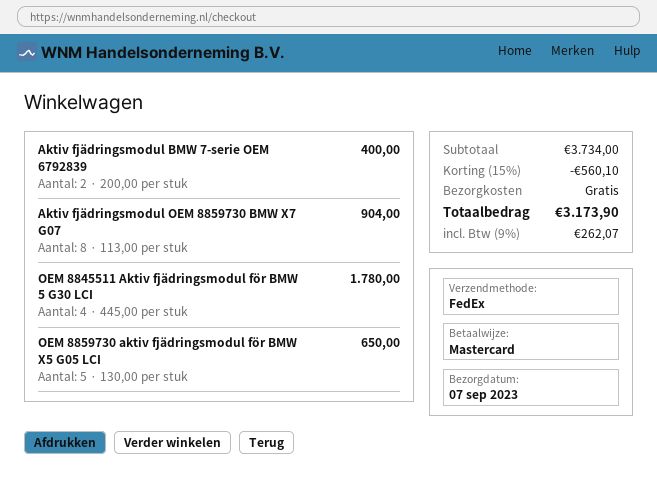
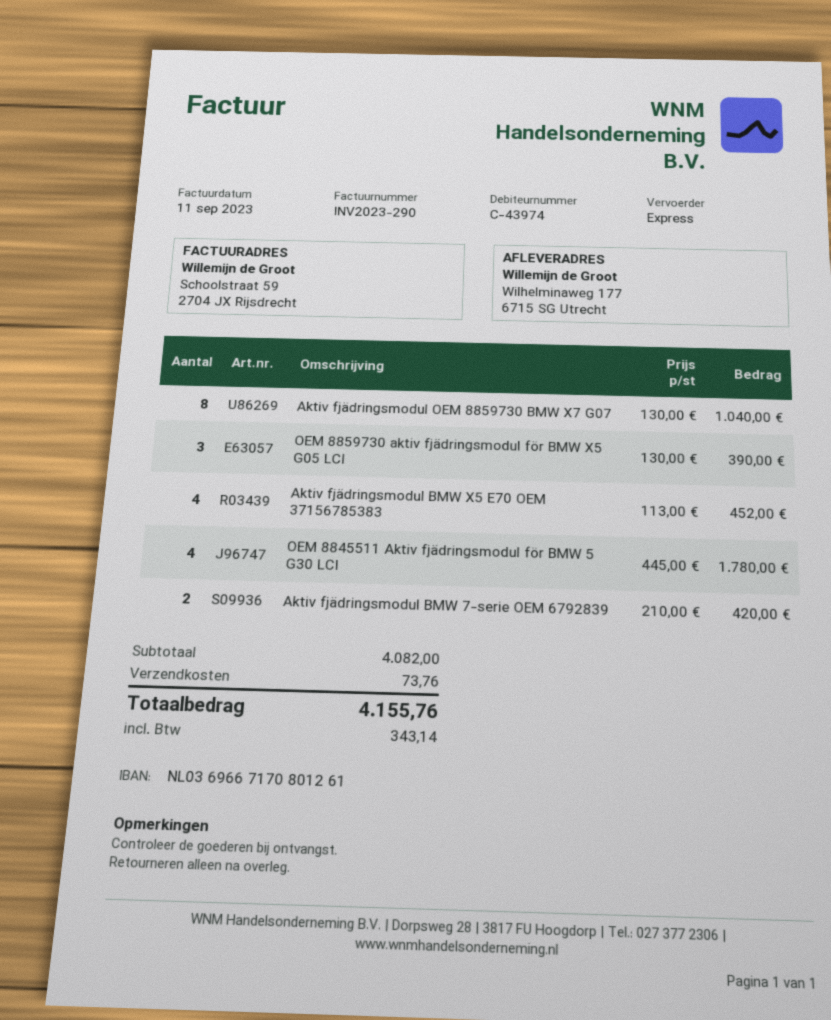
shipping method: FedEx -> express
Aktiv fjädringsmodul BMW 7-serie OEM 6792839: 2 x 200.00 = 400.00 -> 2 x 210.00 = 420.00
Aktiv fjädringsmodul OEM 8859730 BMW X7 G07: 8 x 113.00 = 904.00 -> 8 x 130.00 = 1040.00
OEM 8859730 aktiv fjädringsmodul för BMW X5 G05 LCI: 5 x 130.00 = 650.00 -> 3 x 130.00 = 390.00
Aktiv fjädringsmodul BMW X5 E70 OEM 37156785383: none -> 4 x 113.00 = 452.00
subtotal: 3734.00 -> 4082.00
discount: 15% = 560.10 -> none
shipping: 0.00 -> 73.76
tax: 262.07 -> 343.14
total: 3173.90 -> 4155.76

